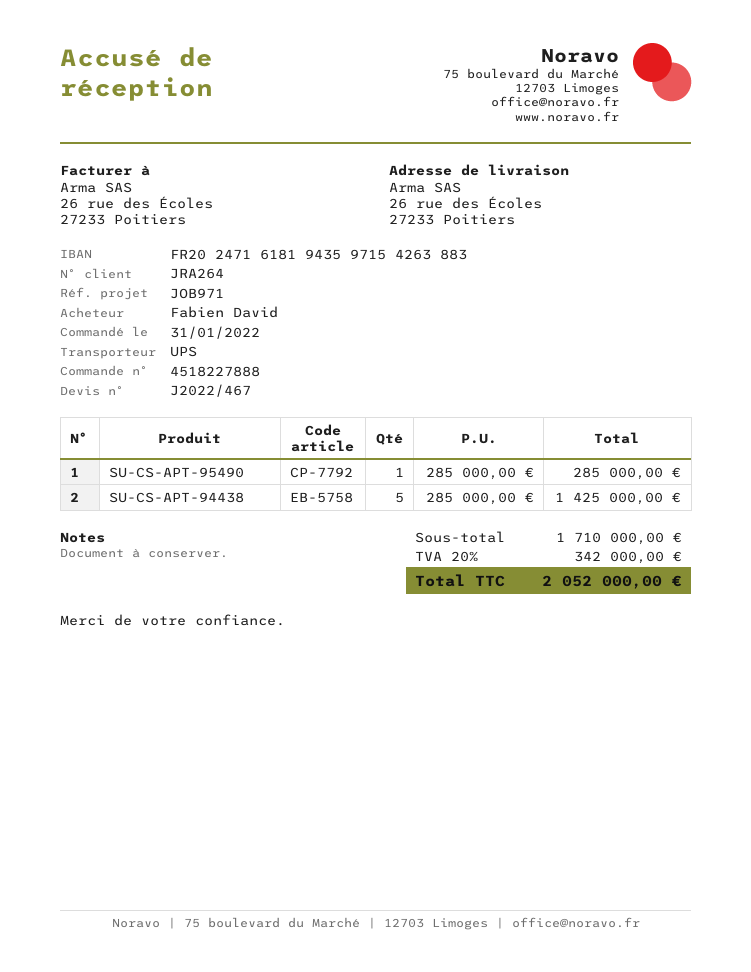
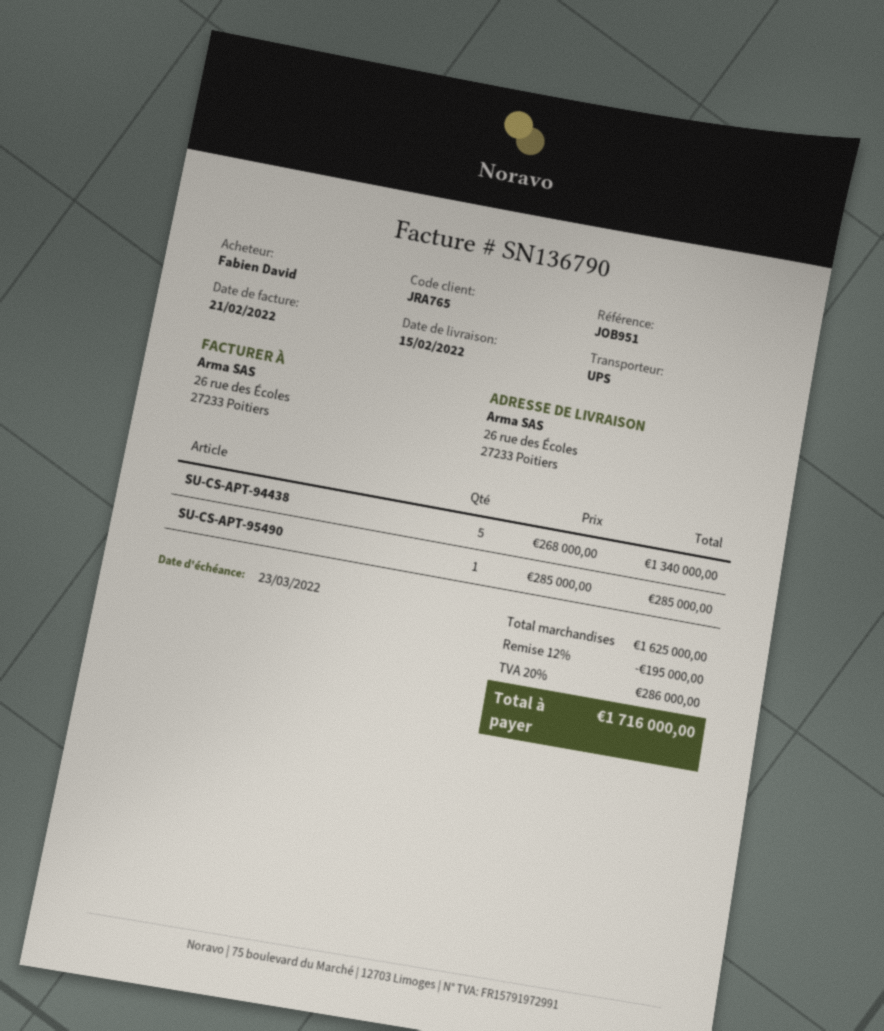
customer number: JRA264 -> JRA765
reference: JOB971 -> JOB951
SU-CS-APT-94438: 5 x 285000.00 = 1425000.00 -> 5 x 268000.00 = 1340000.00
subtotal: 1710000.00 -> 1625000.00
discount: none -> 12% = 195000.00
tax: 20% = 342000.00 -> 20% = 286000.00
total: 2052000.00 -> 1716000.00

